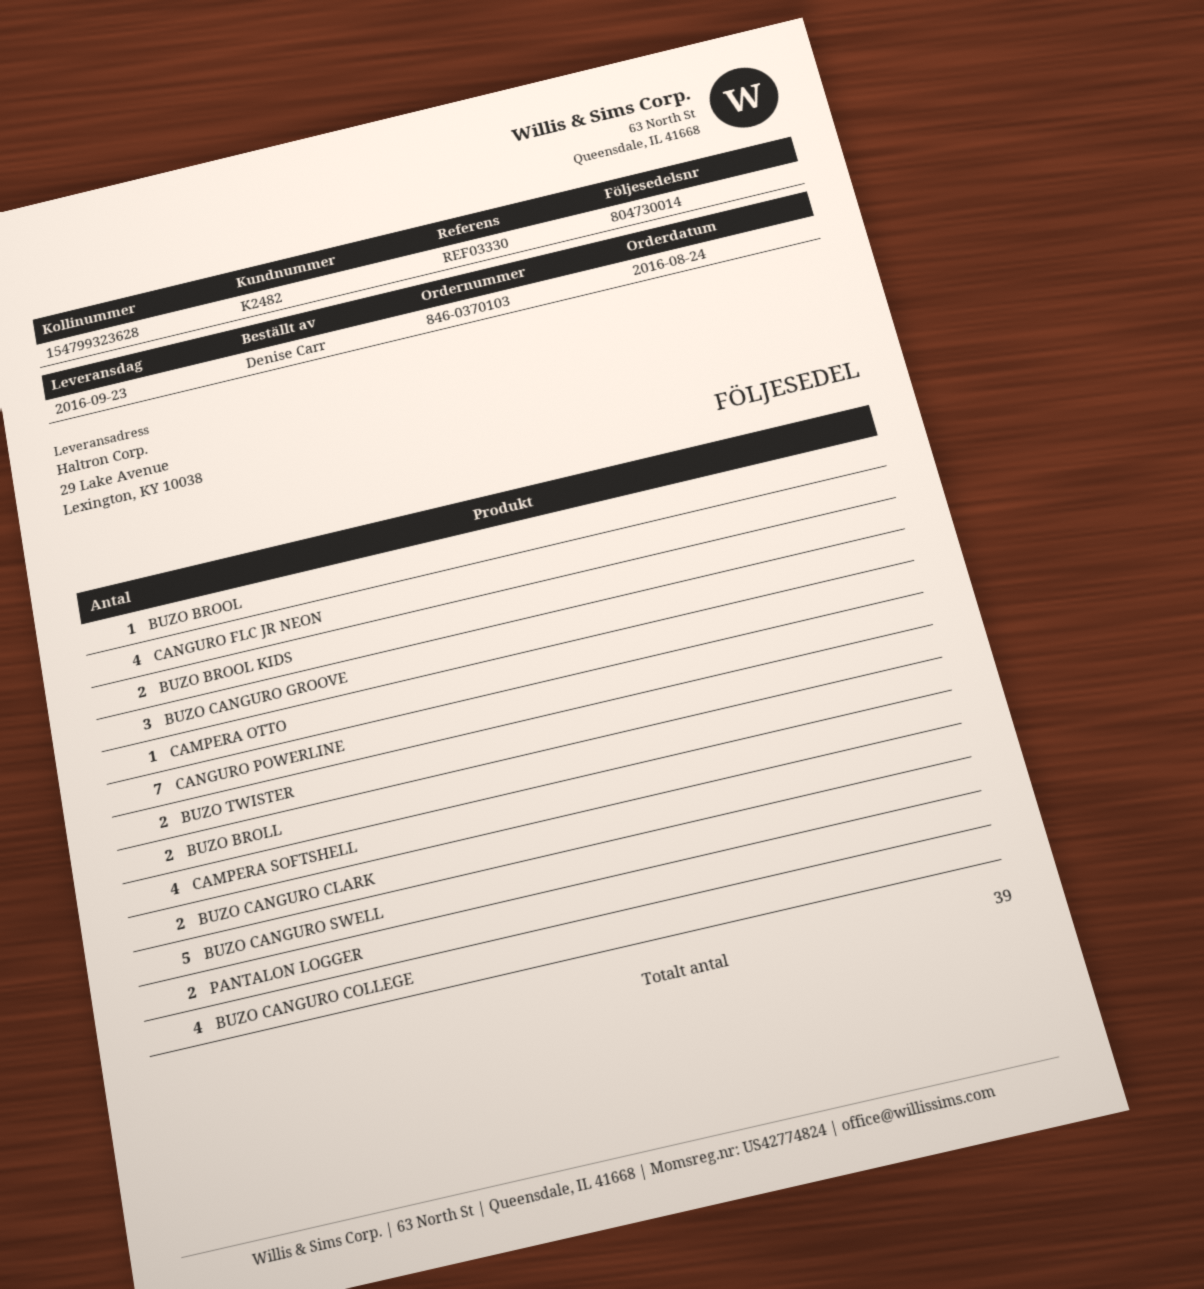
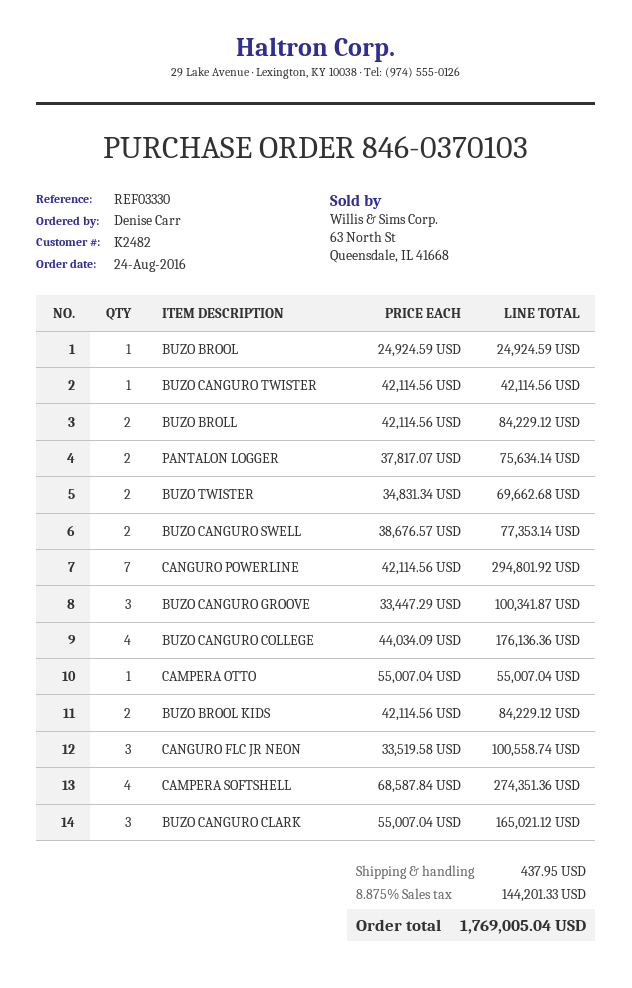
CANGURO FLC JR NEON: 4 -> 3
BUZO CANGURO CLARK: 2 -> 3
BUZO CANGURO SWELL: 5 -> 2
BUZO CANGURO TWISTER: none -> 1

